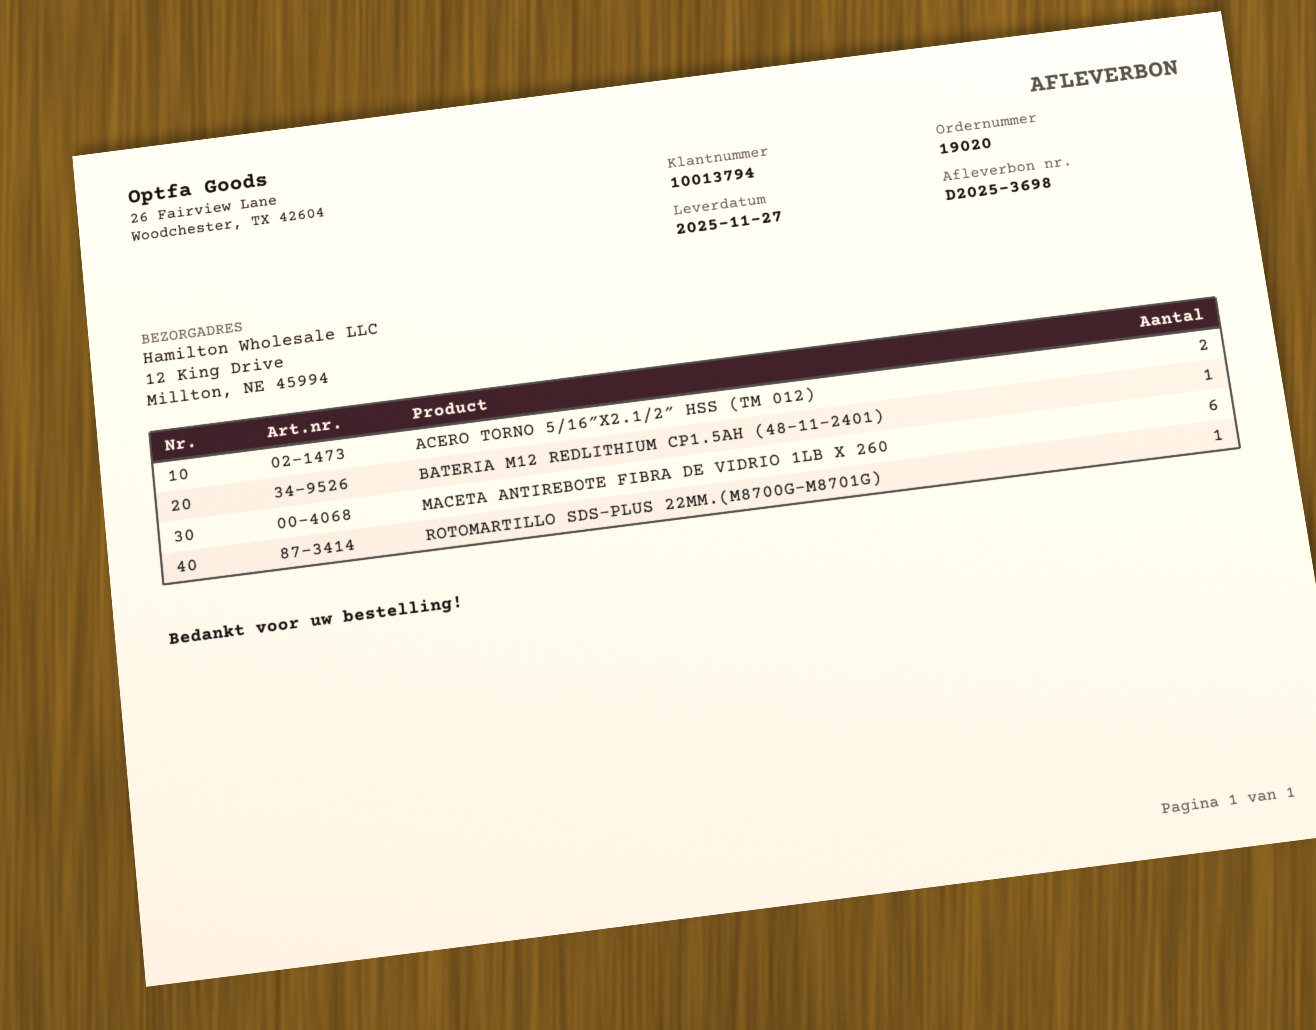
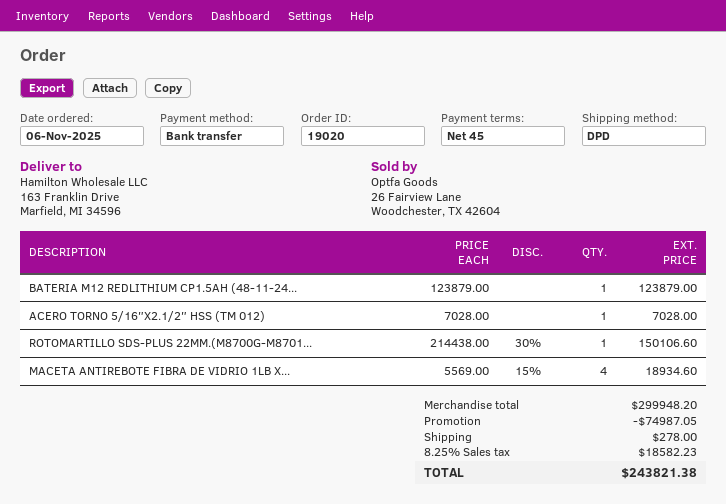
ship to: 12 King Drive, Millton, NE 45994 -> 163 Franklin Drive, Marfield, MI 34596
ACERO TORNO 5/16″X2.1/2″ HSS (TM 012): 2 -> 1
MACETA ANTIREBOTE FIBRA DE VIDRIO 1LB X 260: 6 -> 4

